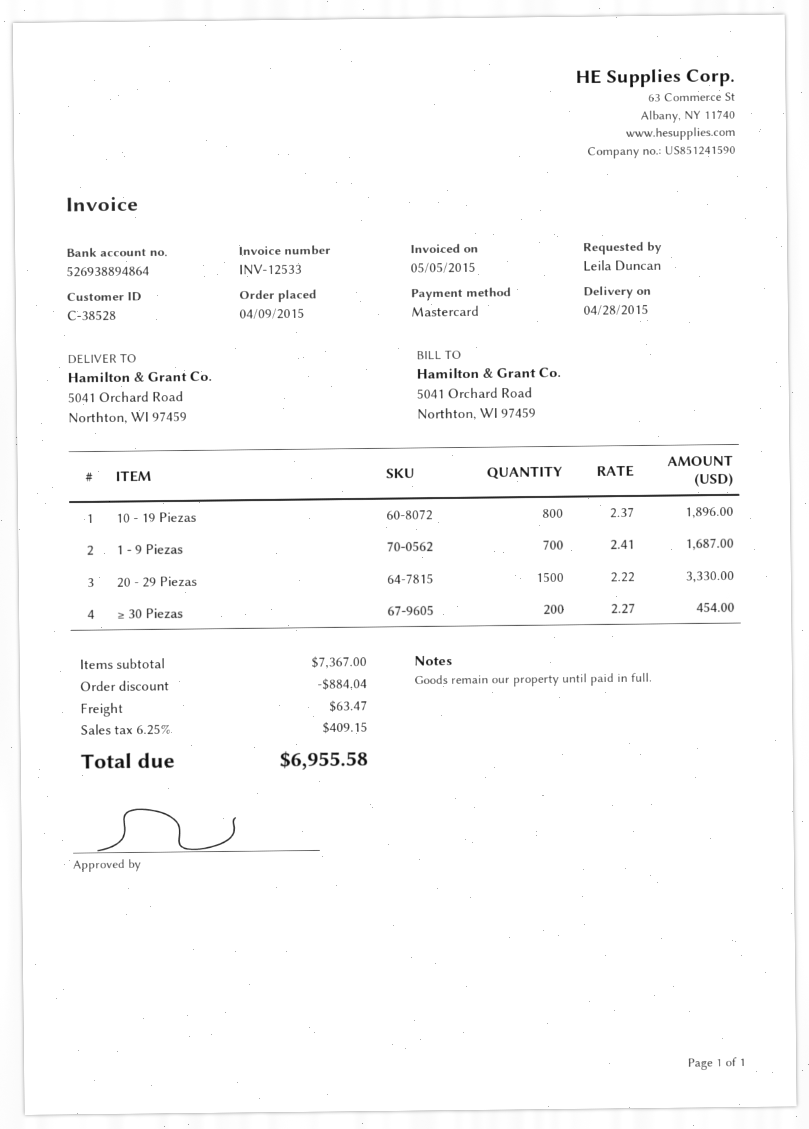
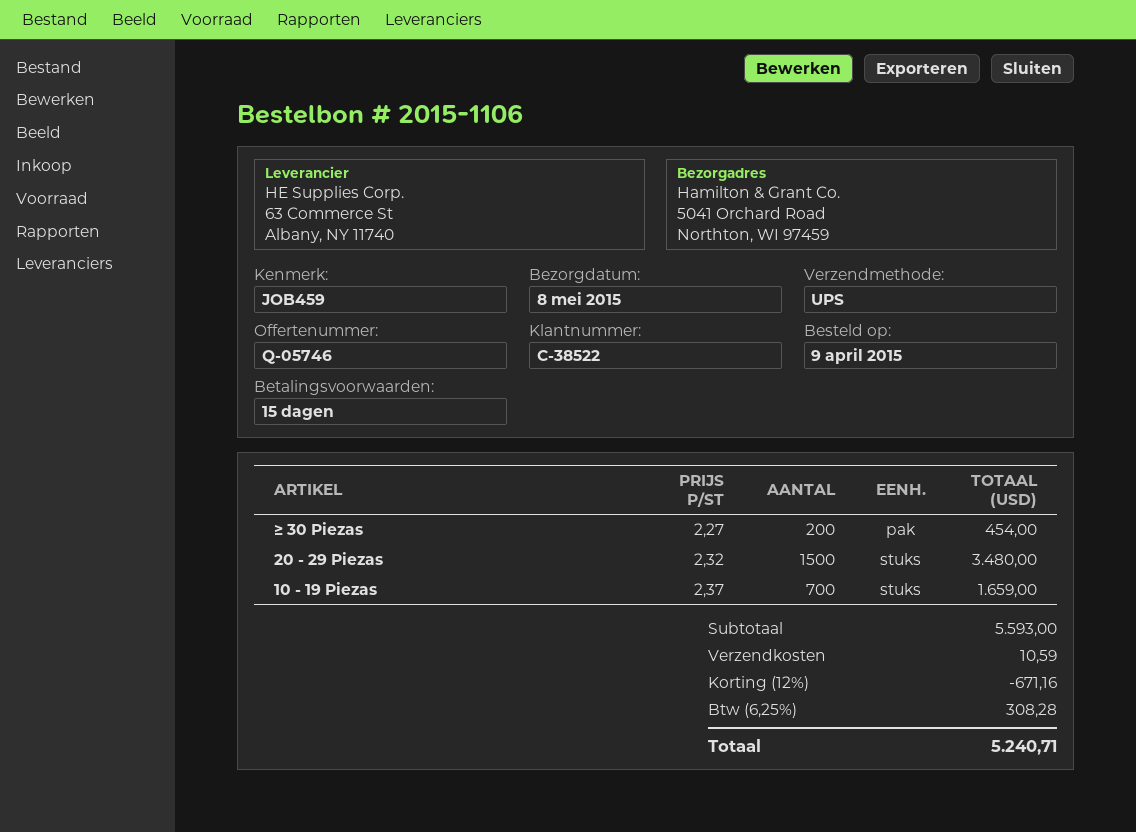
delivery date: 2015-04-28 -> 2015-05-08
customer number: C-38528 -> C-38522
10 - 19 Piezas: 800 x 2.37 = 1896.00 -> 700 x 2.37 = 1659.00
1 - 9 Piezas: 700 x 2.41 = 1687.00 -> none
20 - 29 Piezas: 1500 x 2.22 = 3330.00 -> 1500 x 2.32 = 3480.00
subtotal: 7367.00 -> 5593.00
discount: 884.04 -> 671.16
shipping: 63.47 -> 10.59
tax: 6.25% = 409.15 -> 6.25% = 308.28
total: 6955.58 -> 5240.71

